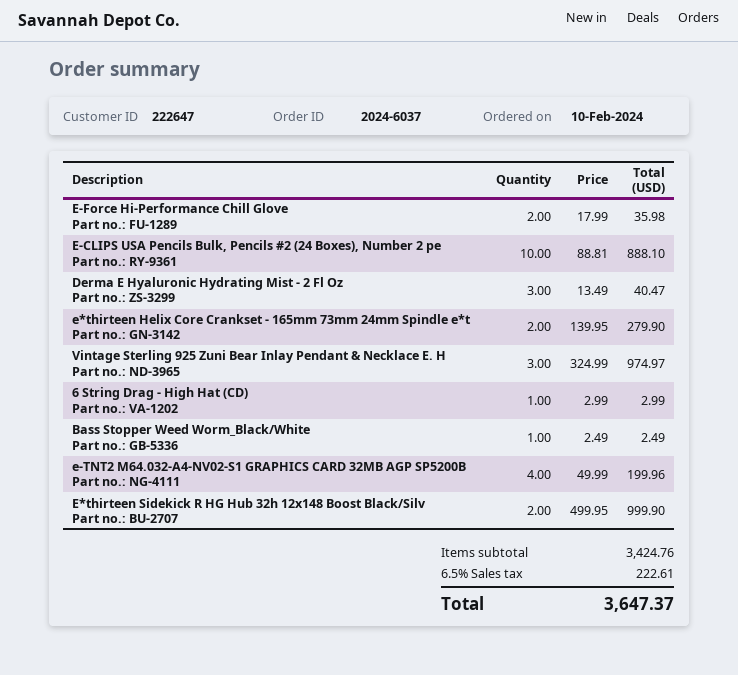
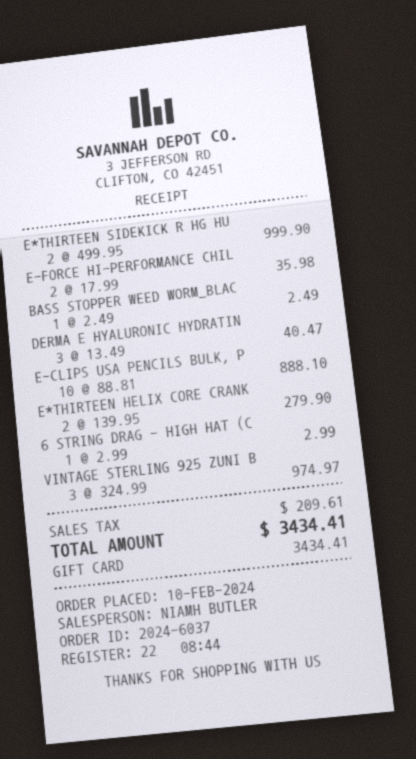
e-TNT2 M64.032-A4-NV02-S1 GRAPHICS CARD 32MB AGP SP5200B: 4 x 49.99 = 199.96 -> none
tax: 222.61 -> 209.61
total: 3647.37 -> 3434.41

